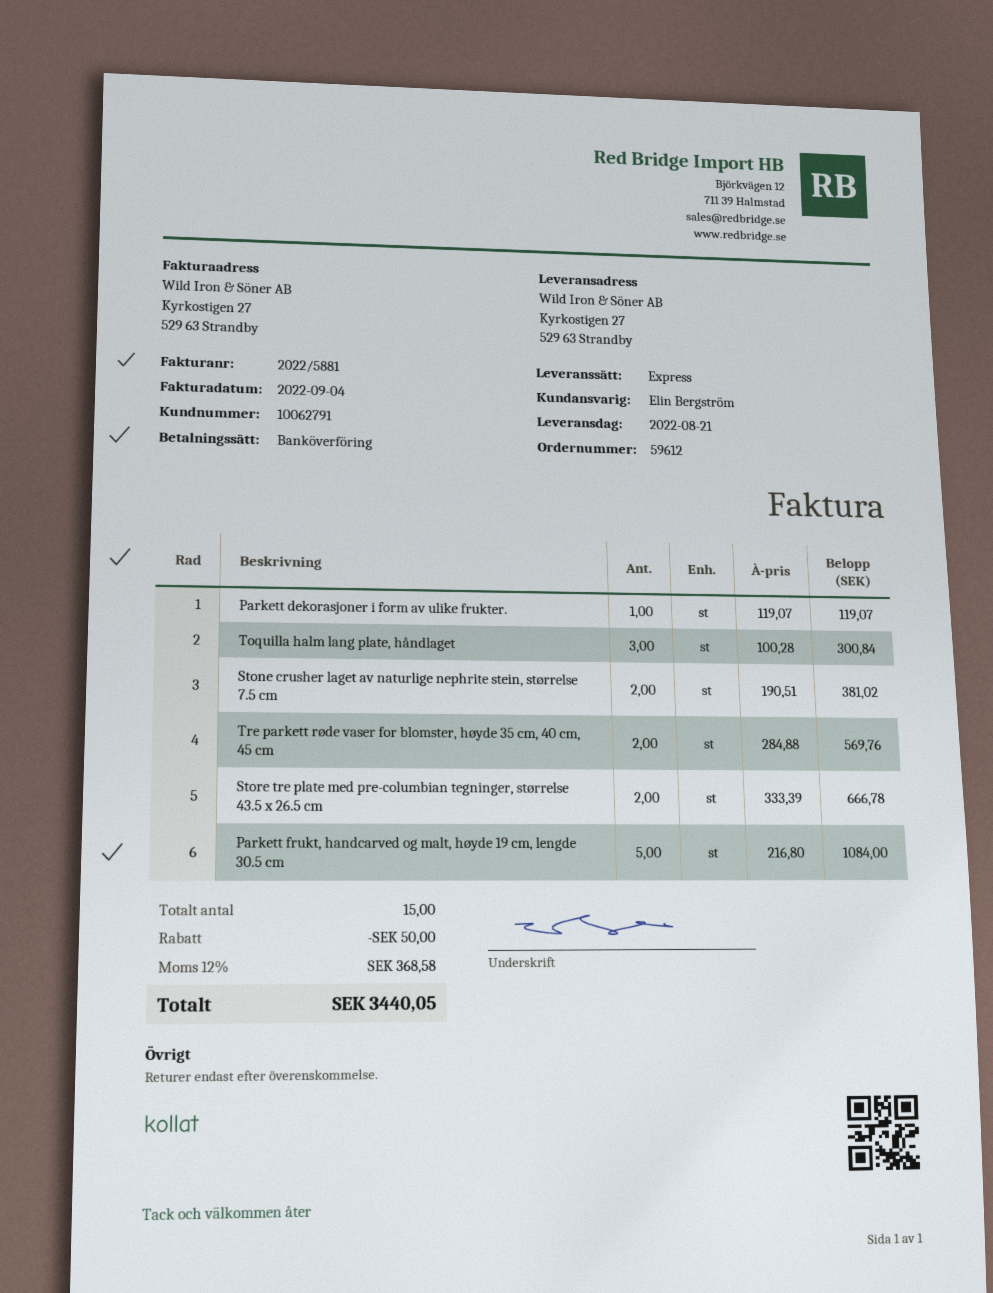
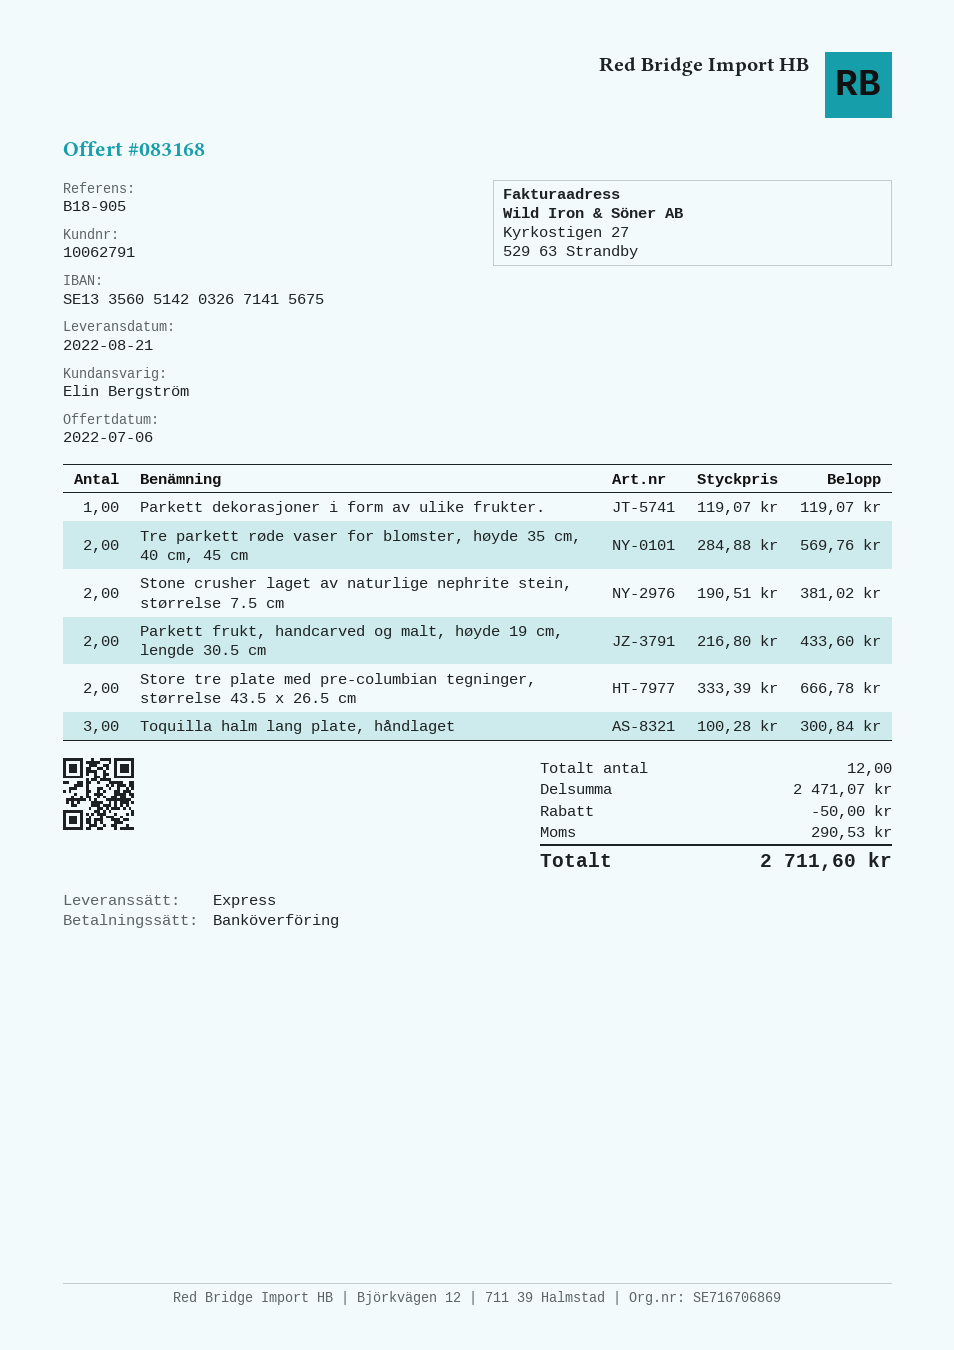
Parkett frukt, handcarved og malt, høyde 19 cm, lengde 30.5 cm: 5 x 216.80 = 1084.00 -> 2 x 216.80 = 433.60
total quantity: 15 -> 12
tax: 368.58 -> 290.53
total: 3440.05 -> 2711.60

